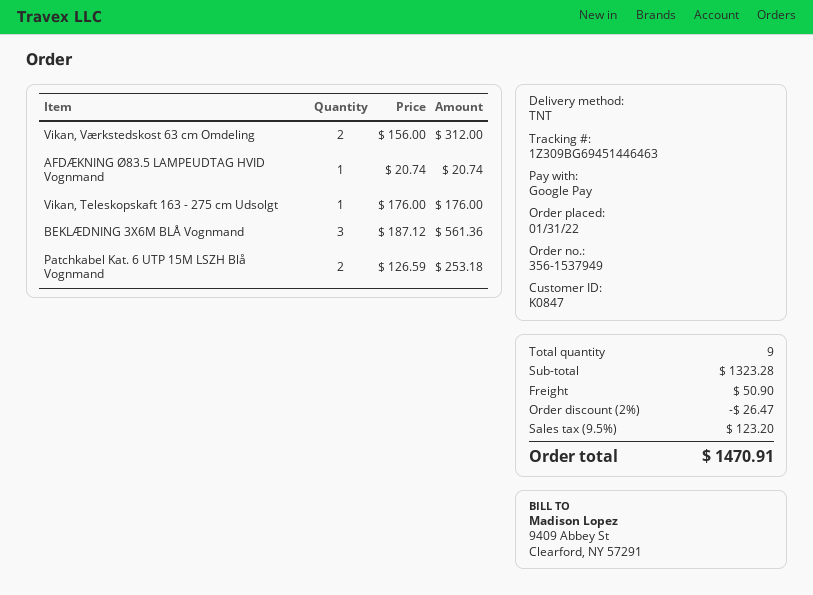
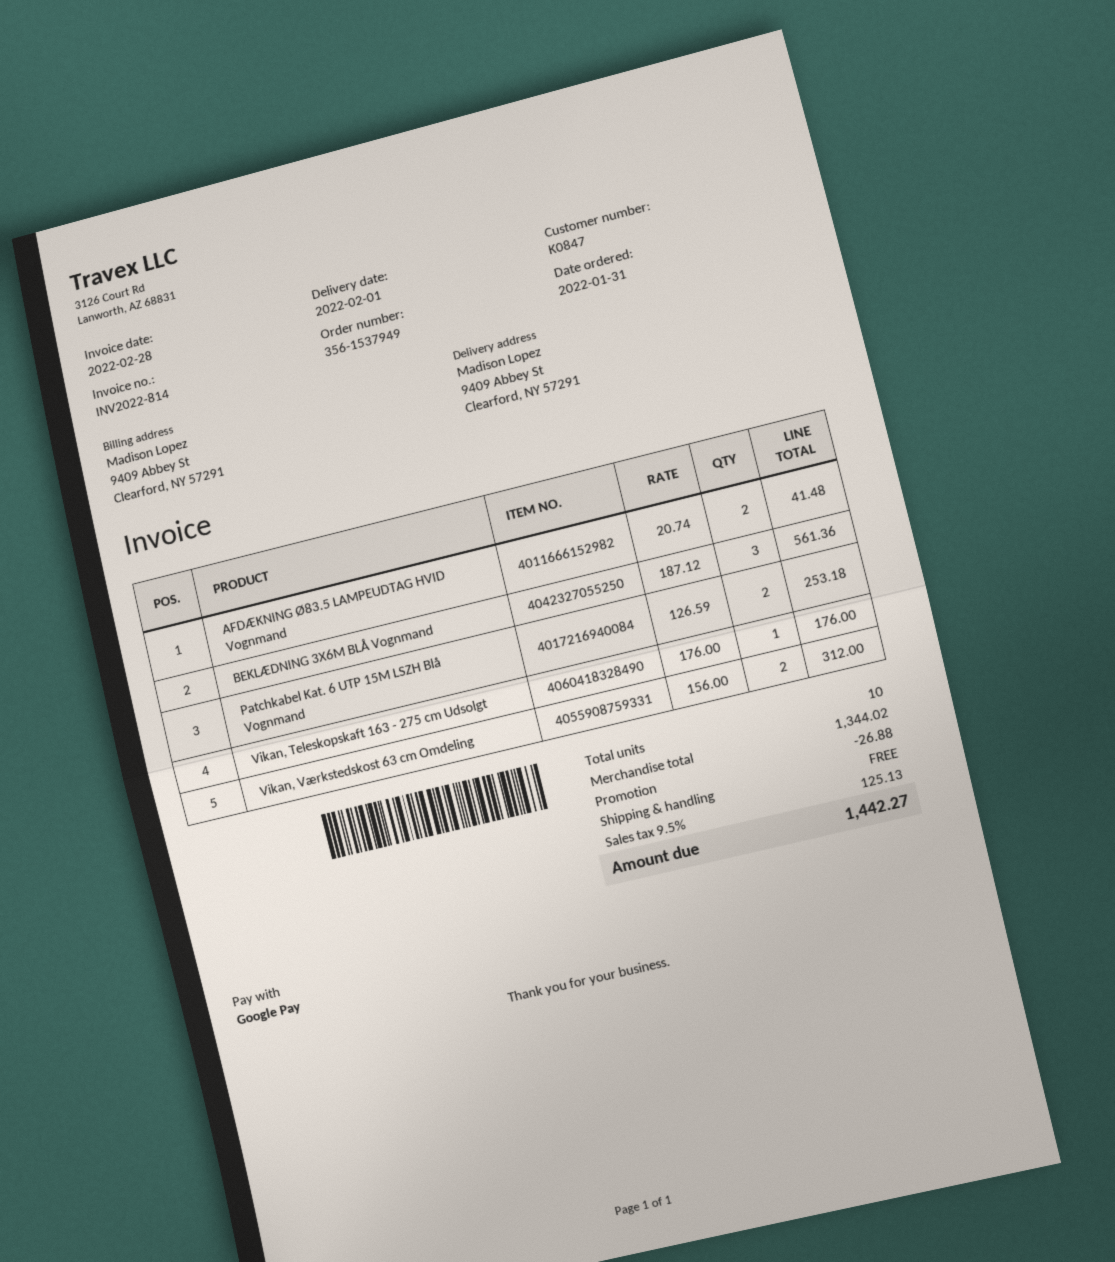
AFDÆKNING Ø83.5 LAMPEUDTAG HVID Vognmand: 1 x 20.74 = 20.74 -> 2 x 20.74 = 41.48
total quantity: 9 -> 10
subtotal: 1323.28 -> 1344.02
discount: 26.47 -> 26.88
shipping: 50.90 -> 0.00
tax: 9.5% = 123.20 -> 9.5% = 125.13
total: 1470.91 -> 1442.27

